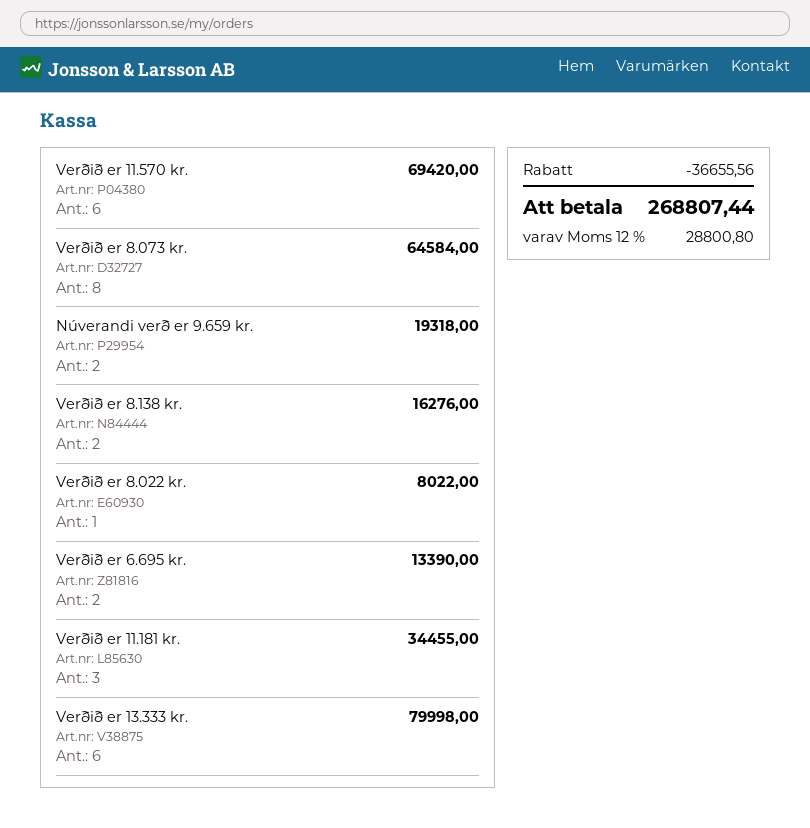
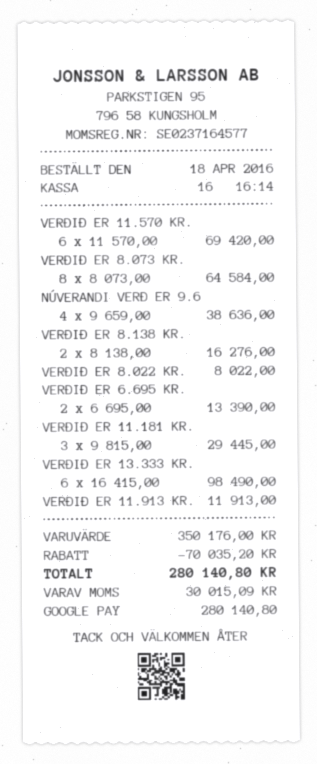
Núverandi verð er 9.659 kr.: 2 for 19318.00 -> 4 for 38636.00
Verðið er 11.181 kr.: 3 for 34455.00 -> 3 for 29445.00
Verðið er 13.333 kr.: 6 for 79998.00 -> 6 for 98490.00
VERÐIÐ ER 11.913 KR.: none -> 1 for 11913.00
discount: 36655.56 -> 70035.20
tax: 28800.80 -> 30015.09
total: 268807.44 -> 280140.80

